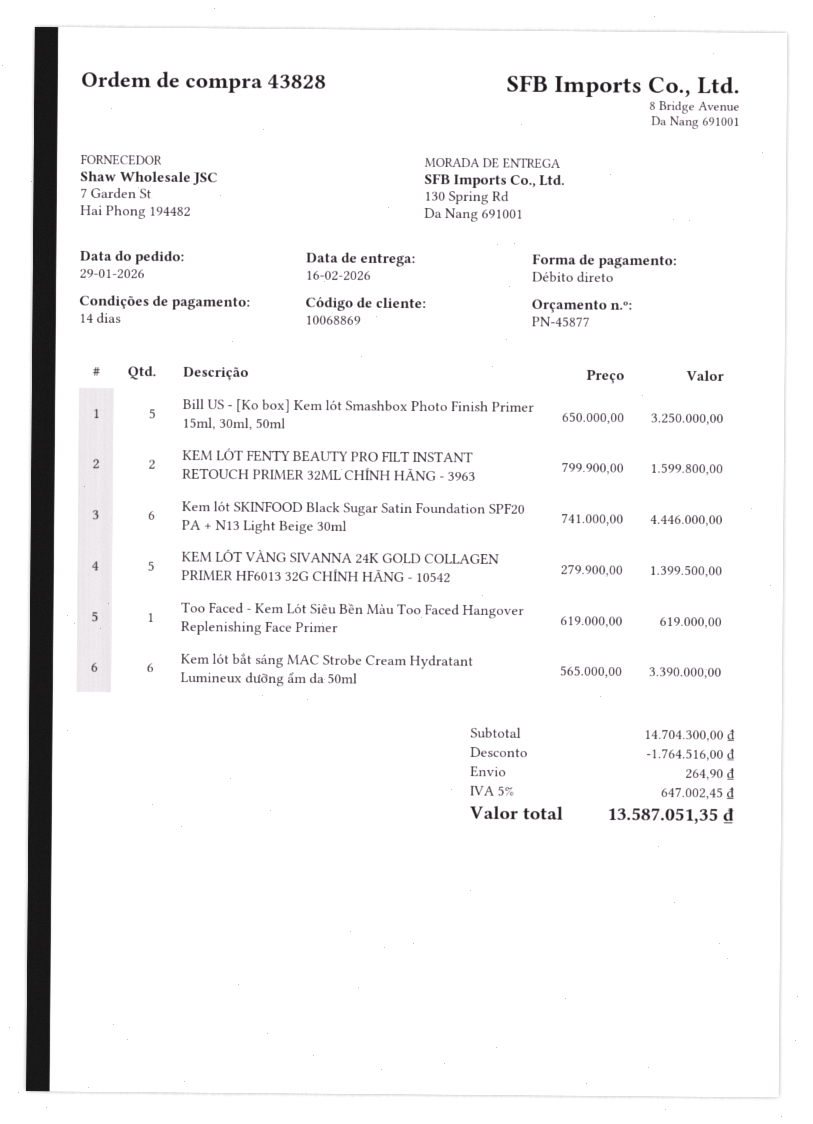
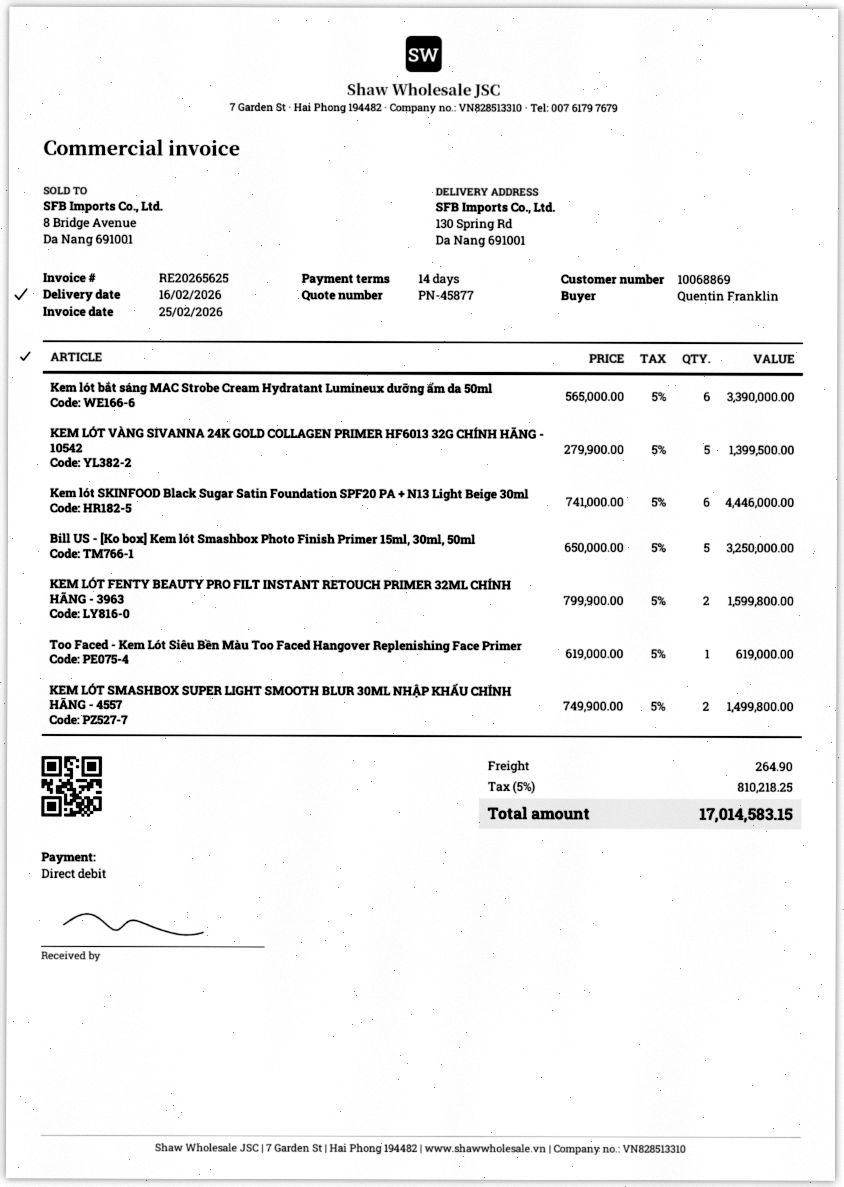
KEM LÓT SMASHBOX SUPER LIGHT SMOOTH BLUR 30ML NHẬP KHẨU CHÍNH HÃNG - 4557: none -> 2 x 749900.00 = 1499800.00
discount: 1764516.00 -> none
tax: 5% = 647002.45 -> 5% = 810218.25
total: 13587051.35 -> 17014583.15

